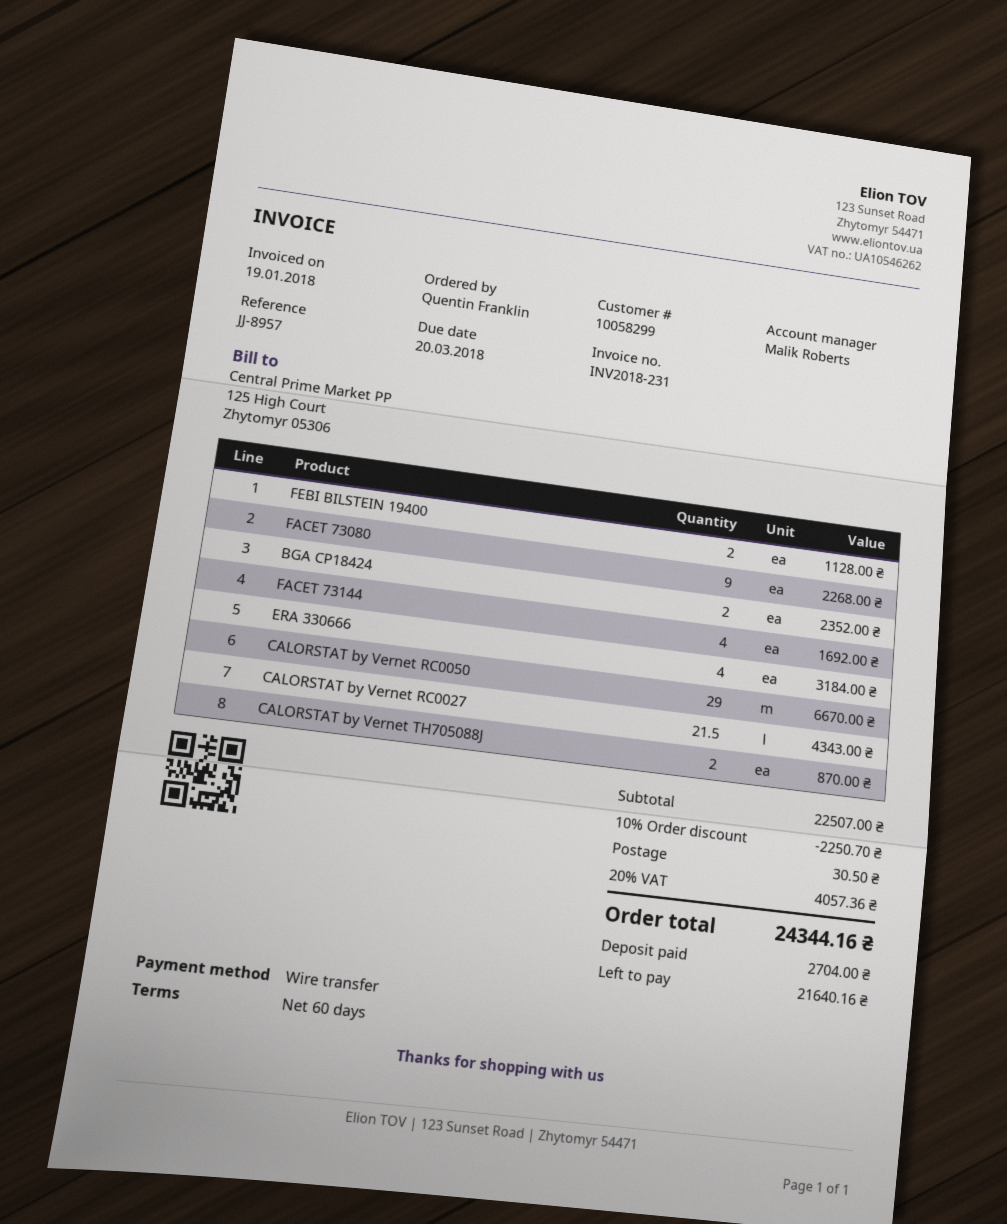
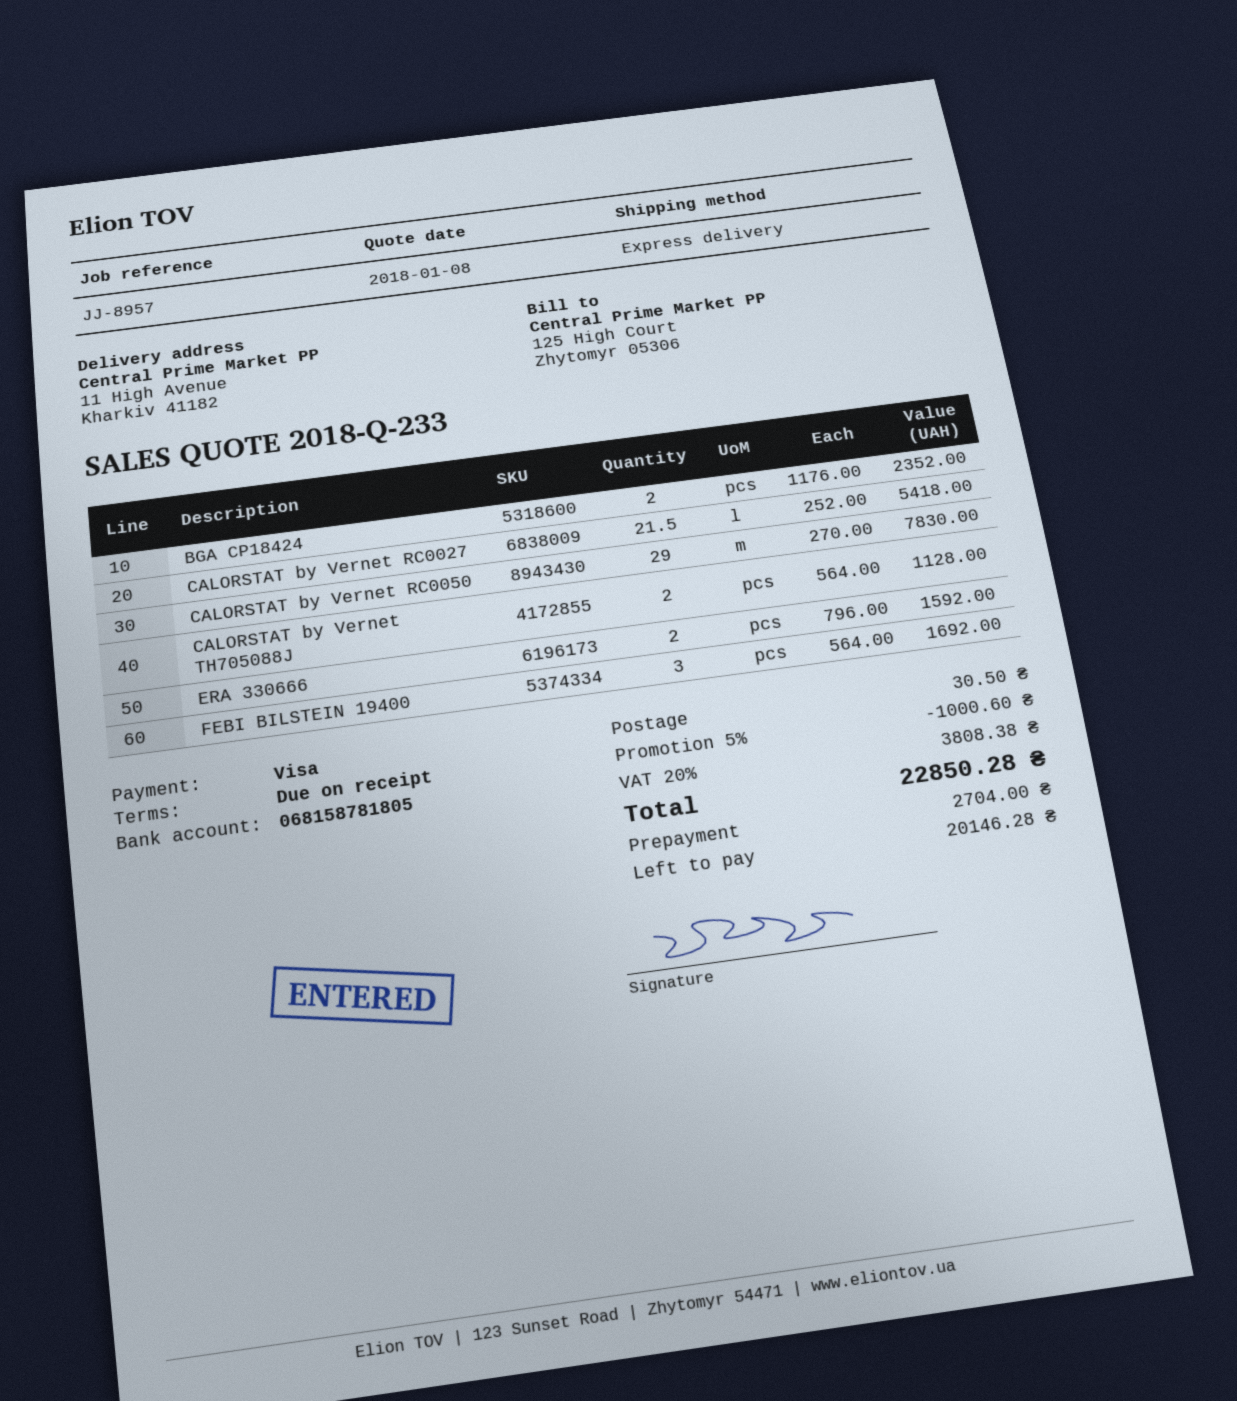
payment terms: 60 days -> on receipt
payment method: bank transfer -> Visa
FEBI BILSTEIN 19400: 2 for 1128.00 -> 3 for 1692.00
FACET 73080: 9 for 2268.00 -> none
FACET 73144: 4 for 1692.00 -> none
ERA 330666: 4 for 3184.00 -> 2 for 1592.00
CALORSTAT by Vernet RC0050: 29 for 6670.00 -> 29 for 7830.00
CALORSTAT by Vernet RC0027: 21.5 for 4343.00 -> 21.5 for 5418.00
CALORSTAT by Vernet TH705088J: 2 for 870.00 -> 2 for 1128.00
discount: 10% = 2250.70 -> 5% = 1000.60
tax: 20% = 4057.36 -> 20% = 3808.38
total: 24344.16 -> 22850.28
balance: 21640.16 -> 20146.28

